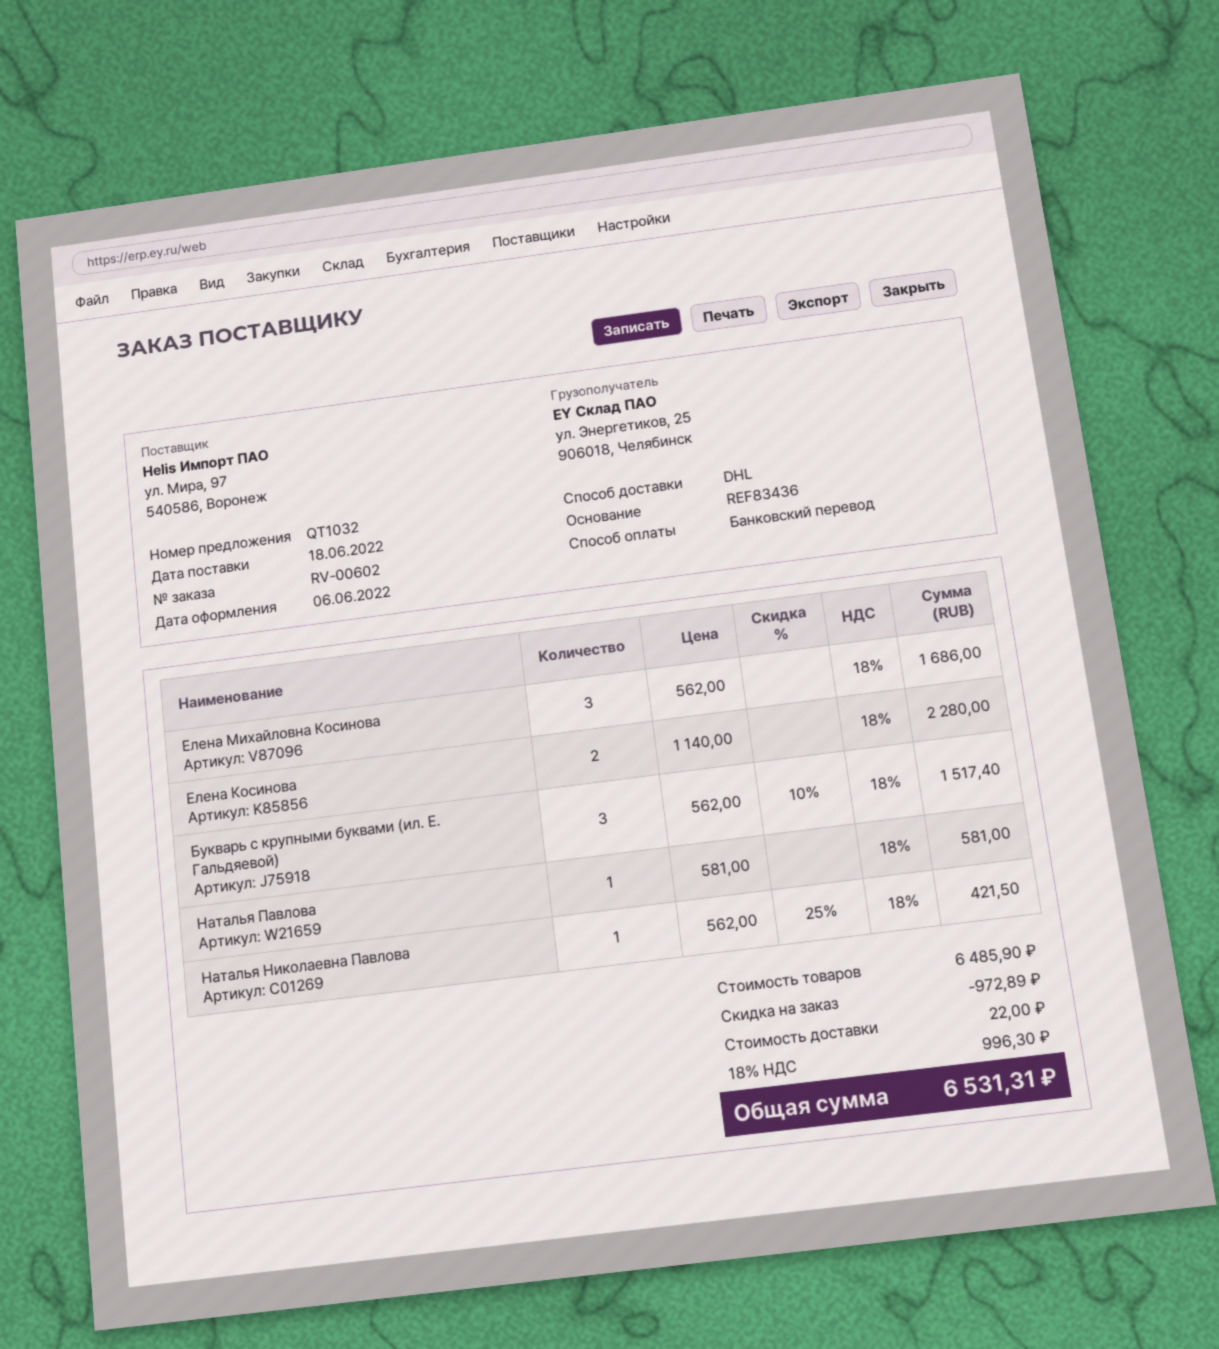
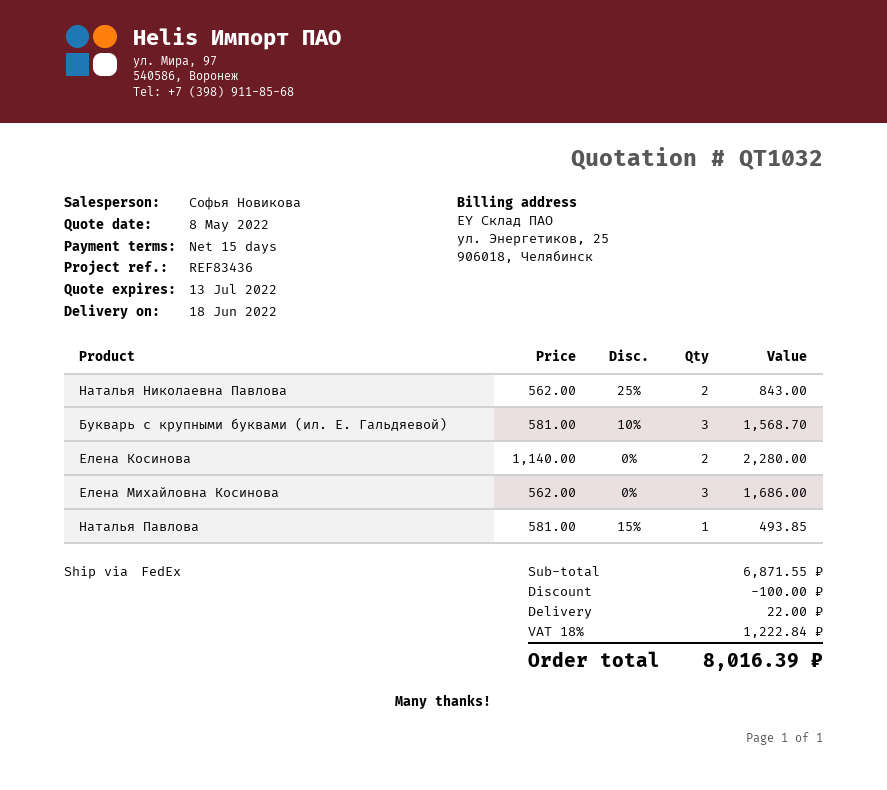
shipping method: DHL -> FedEx
Букварь с крупными буквами (ил. Е. Гальдяевой): 3 x 562.00 - 10% = 1517.40 -> 3 x 581.00 - 10% = 1568.70
Наталья Павлова: 1 x 581.00 = 581.00 -> 1 x 581.00 - 15% = 493.85
Наталья Николаевна Павлова: 1 x 562.00 - 25% = 421.50 -> 2 x 562.00 - 25% = 843.00
subtotal: 6485.90 -> 6871.55
discount: 972.89 -> 100.00
tax: 18% = 996.30 -> 18% = 1222.84
total: 6531.31 -> 8016.39

